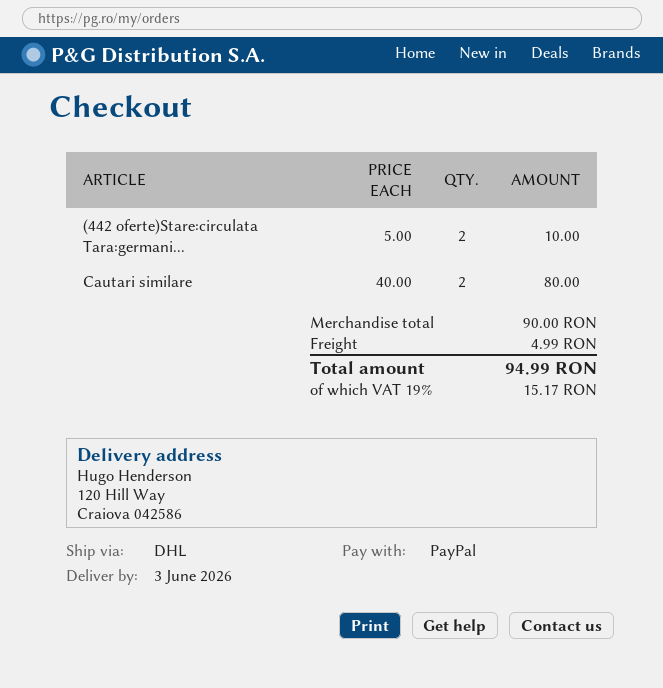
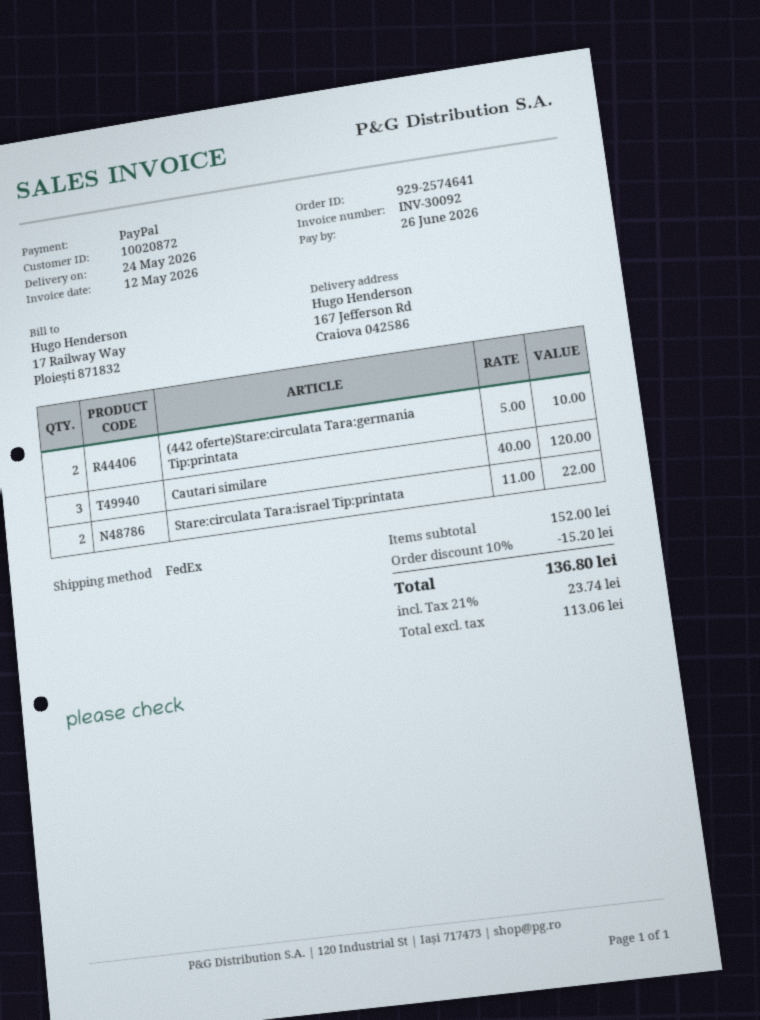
delivery date: 2026-06-03 -> 2026-05-24
shipping method: DHL -> FedEx
ship to: 120 Hill Way, Craiova 042586 -> 167 Jefferson Rd, Craiova 042586
Cautari similare: 2 x 40.00 = 80.00 -> 3 x 40.00 = 120.00
Stare:circulata Tara:israel Tip:printata: none -> 2 x 11.00 = 22.00
subtotal: 90.00 -> 152.00
discount: none -> 10% = 15.20
shipping: 4.99 -> none
tax: 19% = 15.17 -> 21% = 23.74
total: 94.99 -> 136.80

